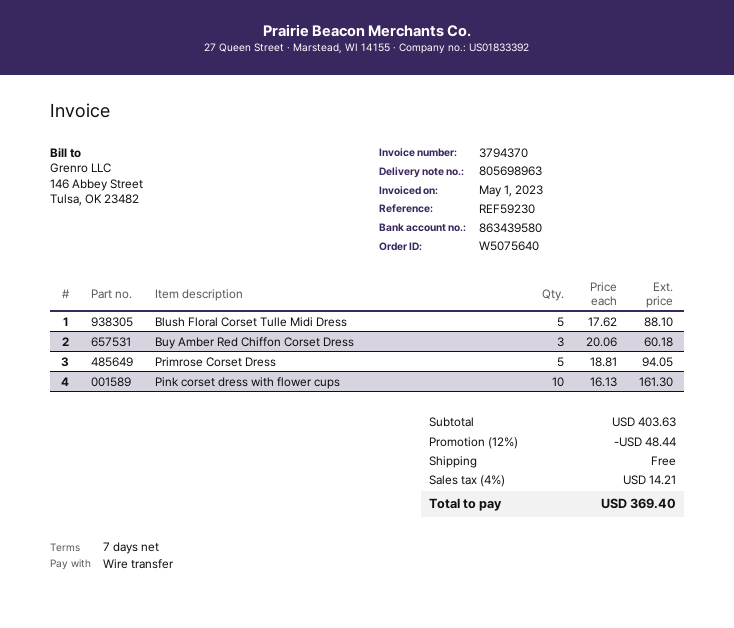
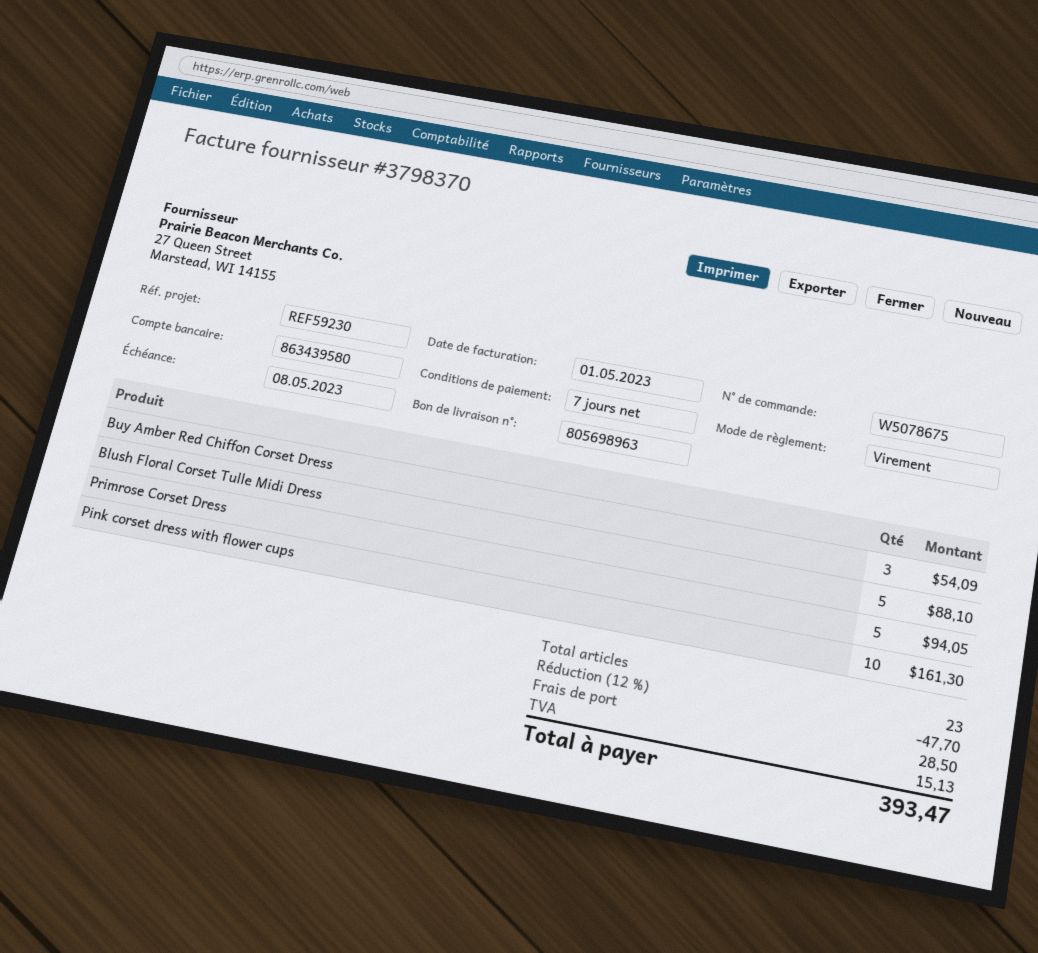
order number: W5075640 -> W5078675
invoice number: 3794370 -> 3798370
Buy Amber Red Chiffon Corset Dress: 3 for 60.18 -> 3 for 54.09
discount: 12% = 48.44 -> 12% = 47.70
shipping: 0.00 -> 28.50
tax: 14.21 -> 15.13
total: 369.40 -> 393.47

